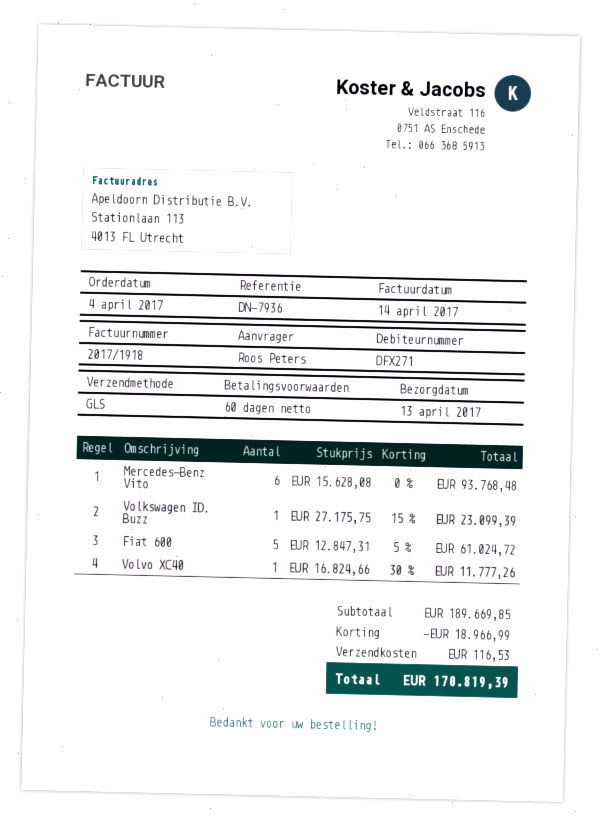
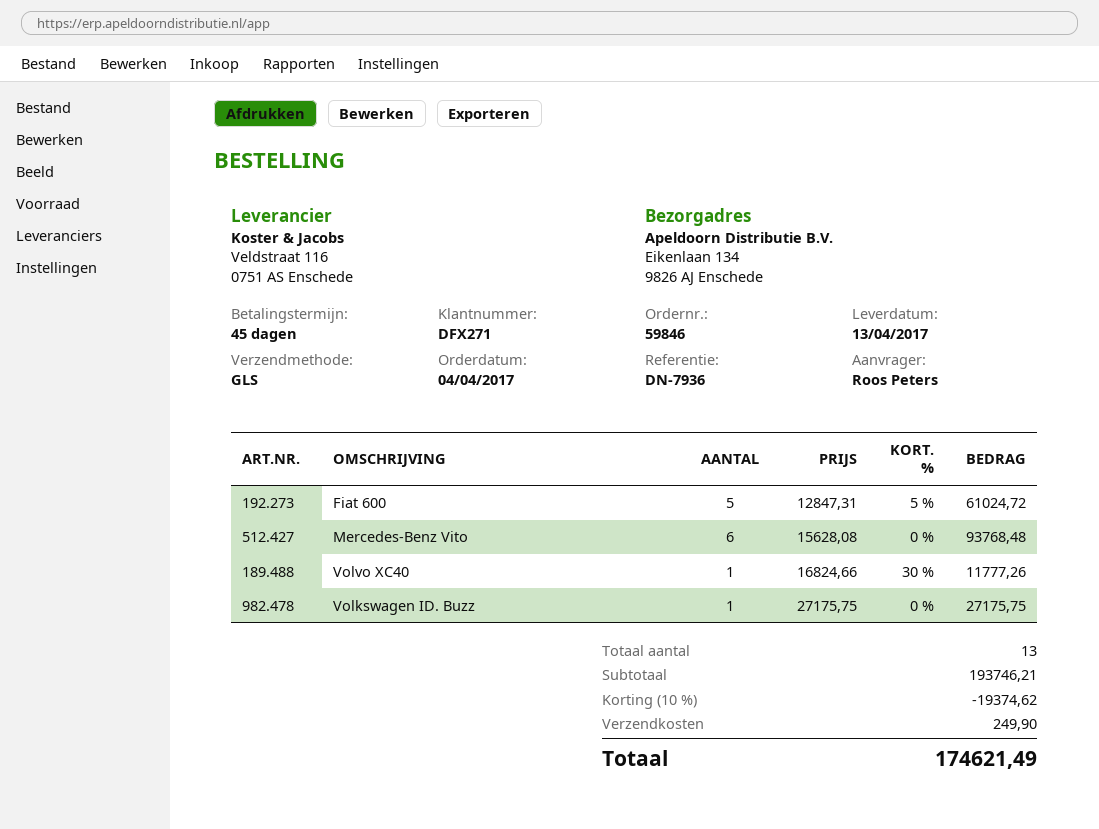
payment terms: 60 days -> 45 days
Volkswagen ID. Buzz: 1 x 27175.75 - 15% = 23099.39 -> 1 x 27175.75 = 27175.75
subtotal: 189669.85 -> 193746.21
discount: 18966.99 -> 19374.62
shipping: 116.53 -> 249.90
total: 170819.39 -> 174621.49

